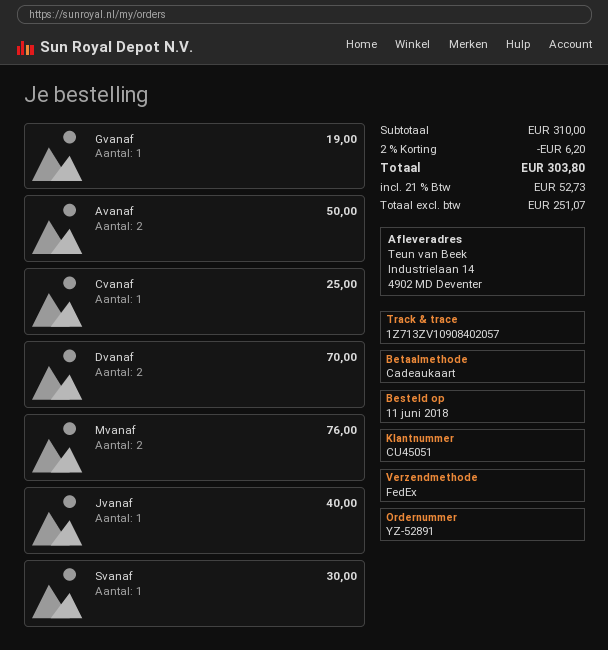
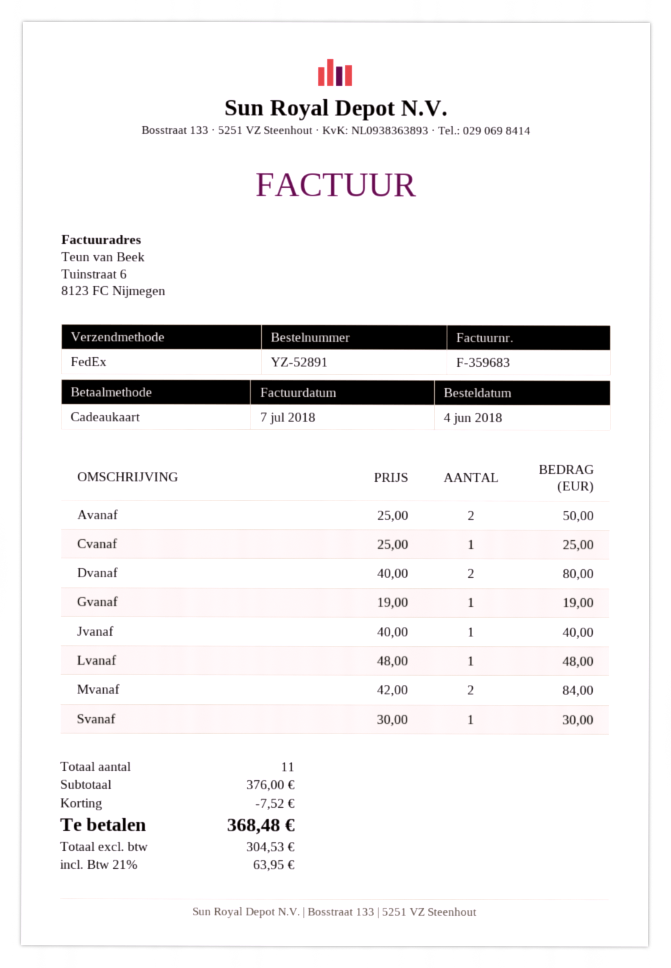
order date: 2018-06-11 -> 2018-06-04
Dvanaf: 2 for 70.00 -> 2 for 80.00
Mvanaf: 2 for 76.00 -> 2 for 84.00
Lvanaf: none -> 1 for 48.00
subtotal: 310.00 -> 376.00
discount: 6.20 -> 7.52
net: 251.07 -> 304.53
tax: 21% = 52.73 -> 21% = 63.95
total: 303.80 -> 368.48

